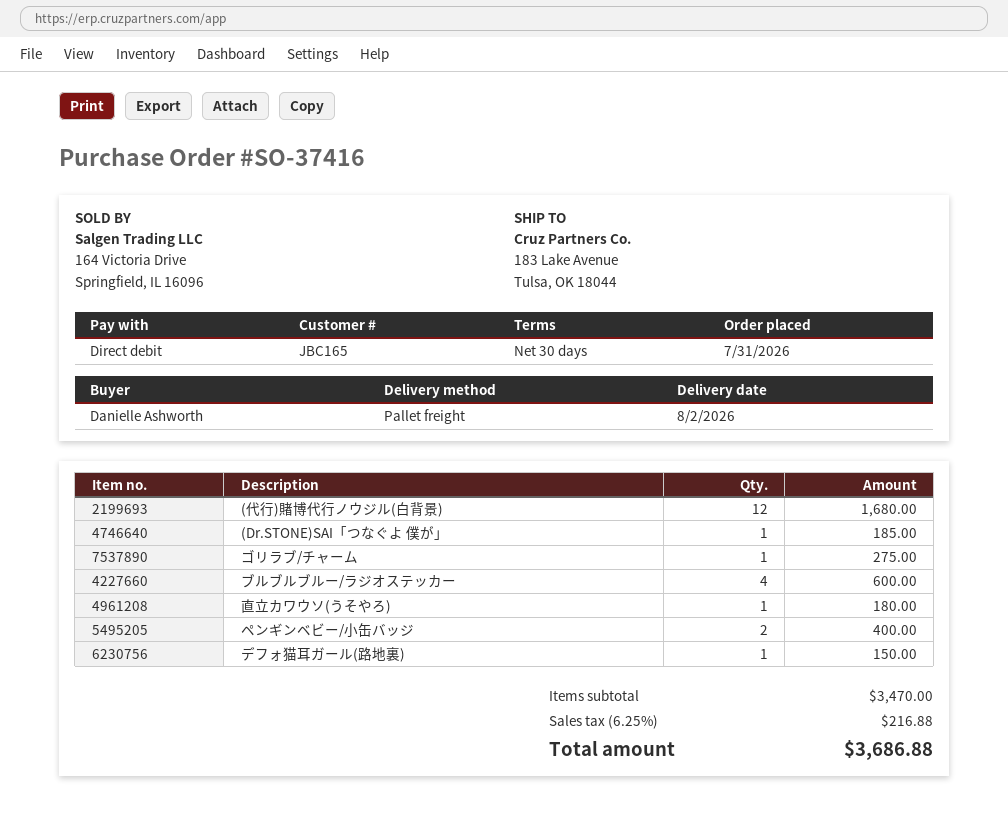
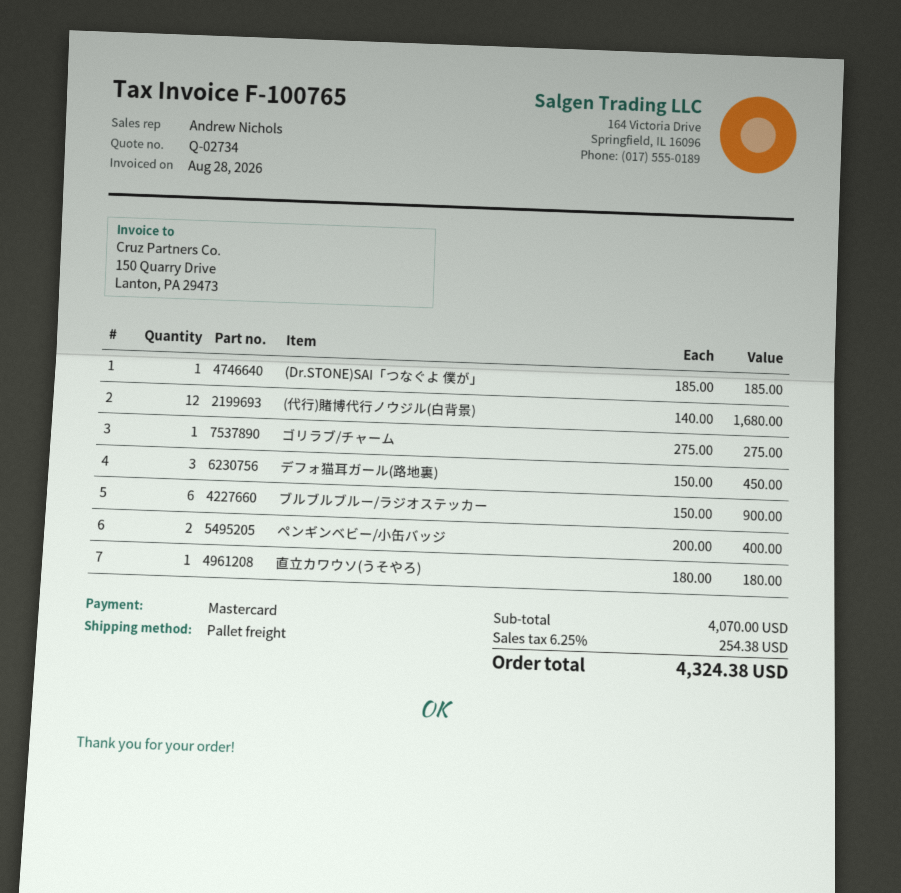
payment method: direct debit -> Mastercard
ブルブルブルー/ラジオステッカー: 4 for 600.00 -> 6 for 900.00
デフォ猫耳ガール(路地裏): 1 for 150.00 -> 3 for 450.00
subtotal: 3470.00 -> 4070.00
tax: 6.25% = 216.88 -> 6.25% = 254.38
total: 3686.88 -> 4324.38

